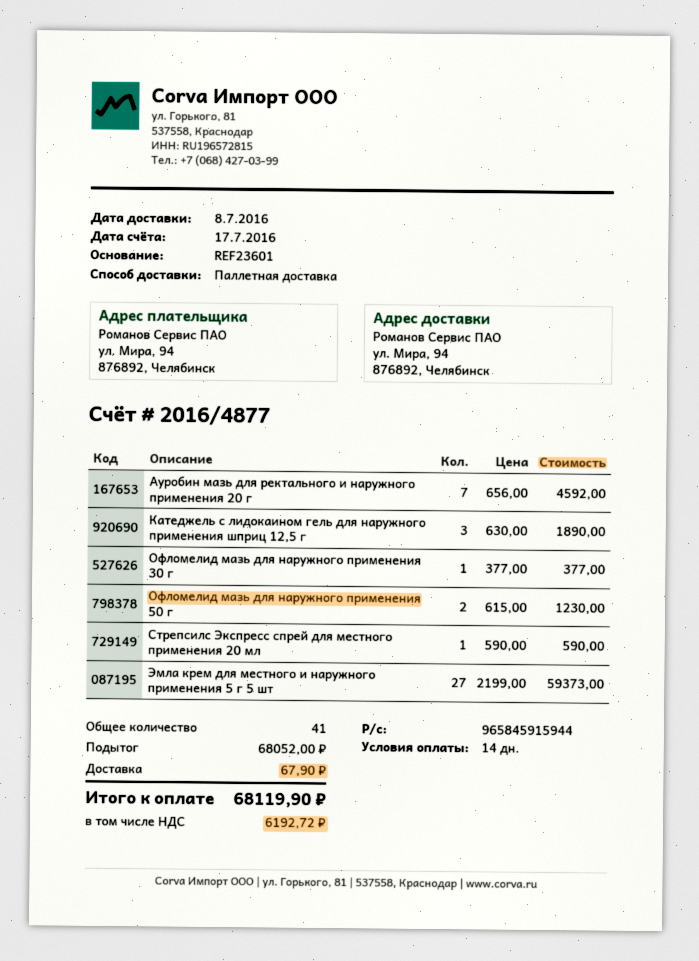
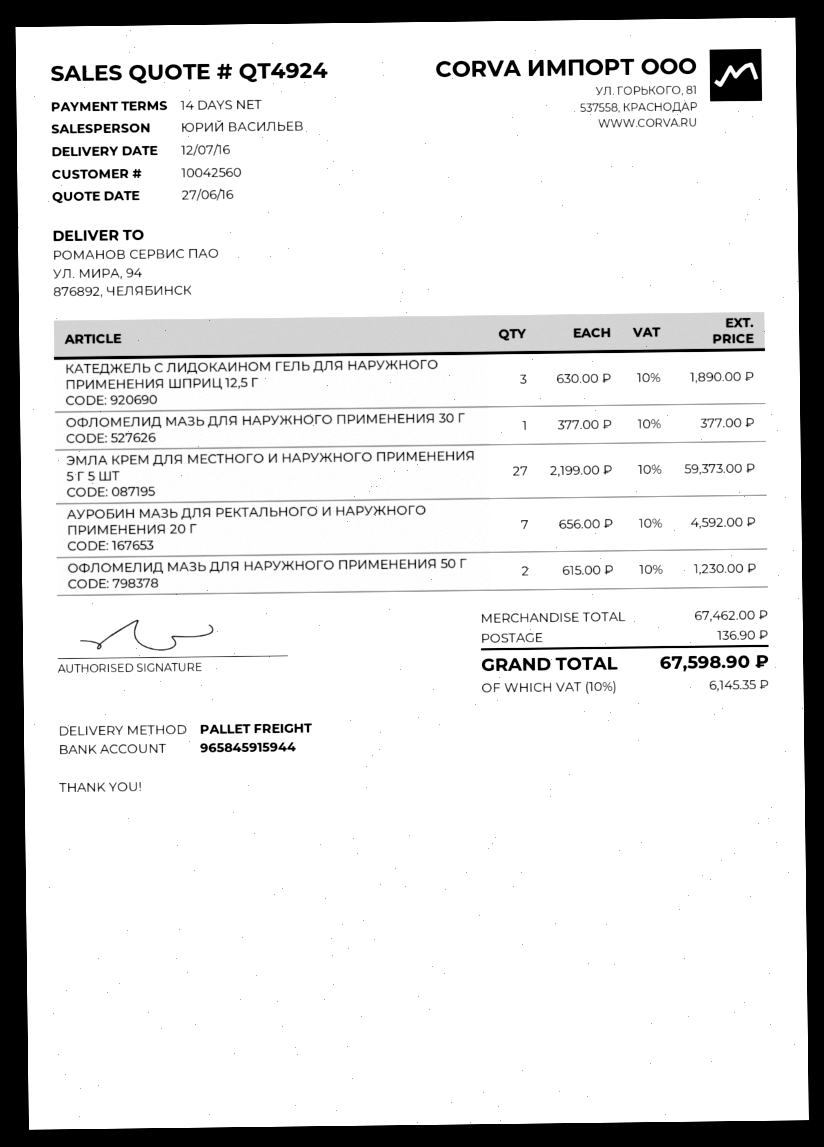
delivery date: 2016-07-08 -> 2016-07-12
Стрепсилс Экспресс спрей для местного применения 20 мл: 1 x 590.00 = 590.00 -> none
subtotal: 68052.00 -> 67462.00
shipping: 67.90 -> 136.90
tax: 6192.72 -> 6145.35
total: 68119.90 -> 67598.90

